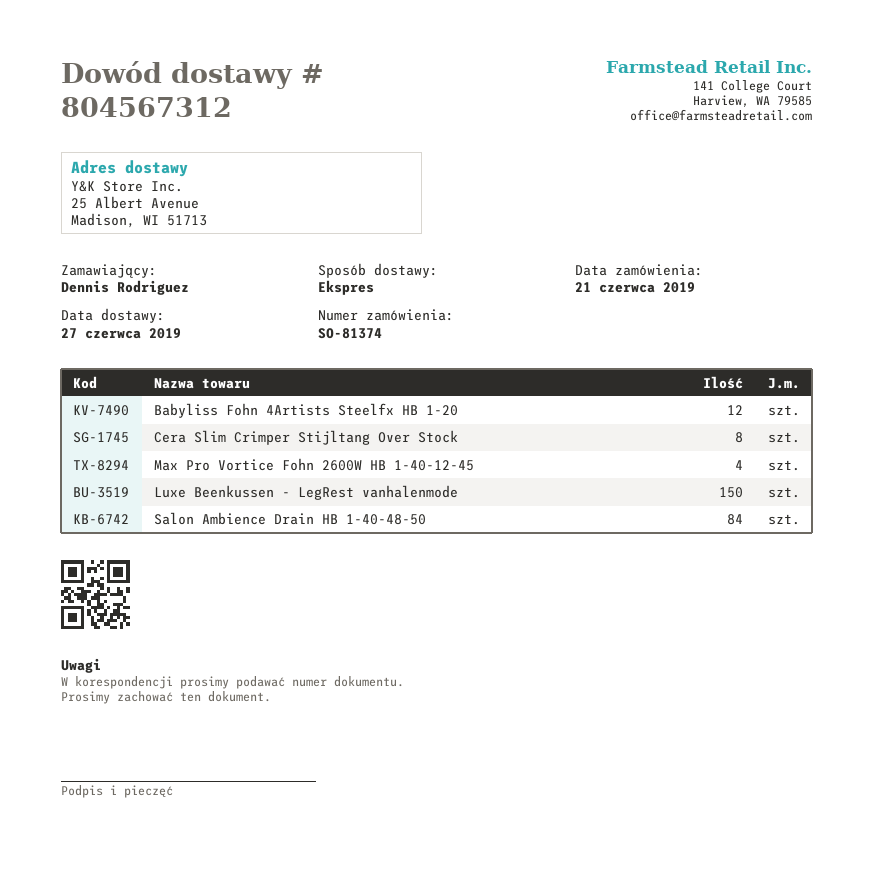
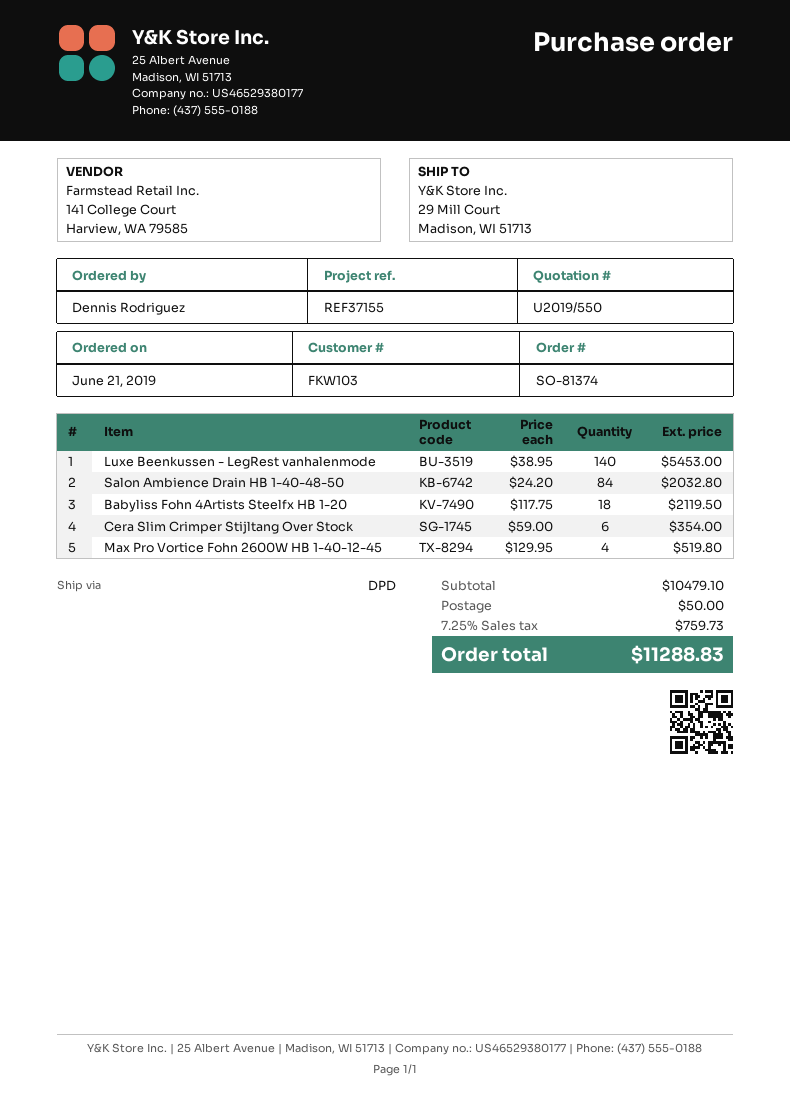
shipping method: express -> DPD
ship to: 25 Albert Avenue, Madison, WI 51713 -> 29 Mill Court, Madison, WI 51713
Babyliss Fohn 4Artists Steelfx HB 1-20: 12 -> 18
Cera Slim Crimper Stijltang Over Stock: 8 -> 6
Luxe Beenkussen - LegRest vanhalenmode: 150 -> 140

